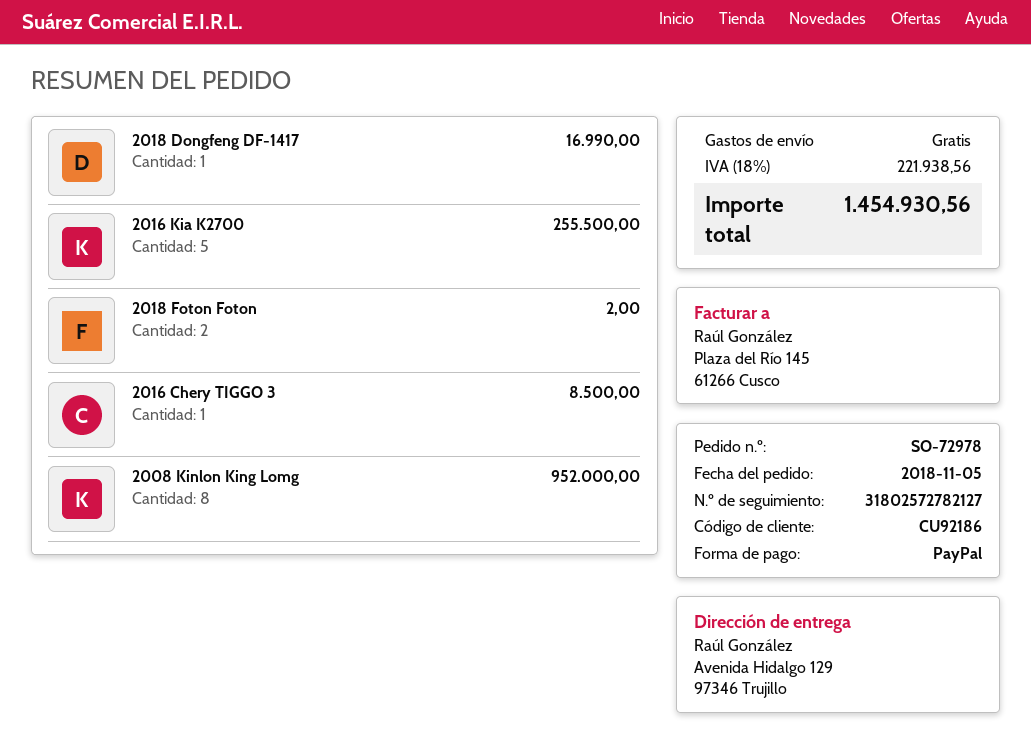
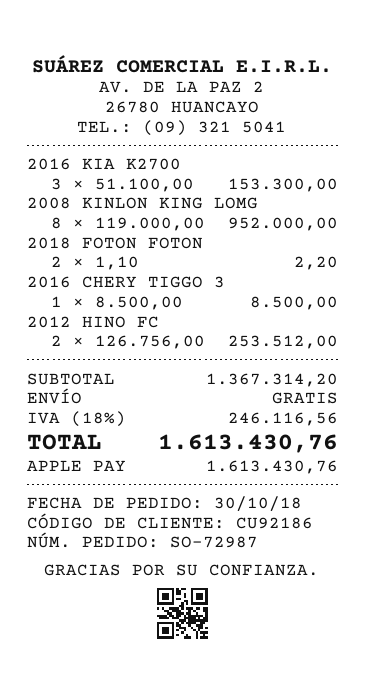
order number: SO-72978 -> SO-72987
order date: 2018-11-05 -> 2018-10-30
payment method: PayPal -> Apple Pay
2018 Dongfeng DF-1417: 1 for 16990.00 -> none
2016 Kia K2700: 5 for 255500.00 -> 3 for 153300.00
2018 Foton Foton: 2 for 2.00 -> 2 for 2.20
2012 HINO FC: none -> 2 for 253512.00
tax: 18% = 221938.56 -> 18% = 246116.56
total: 1454930.56 -> 1613430.76

